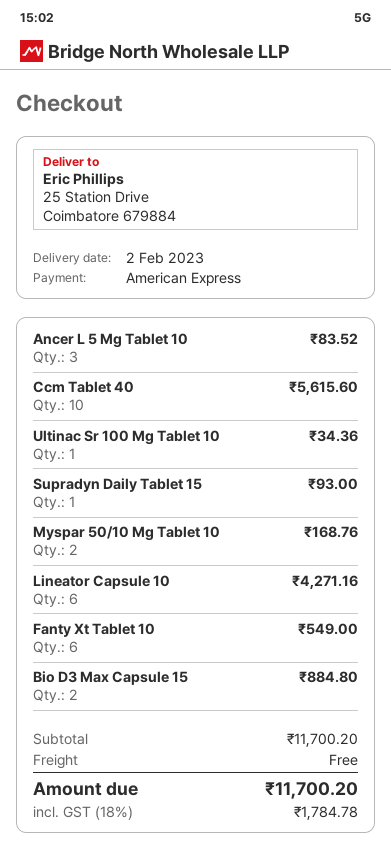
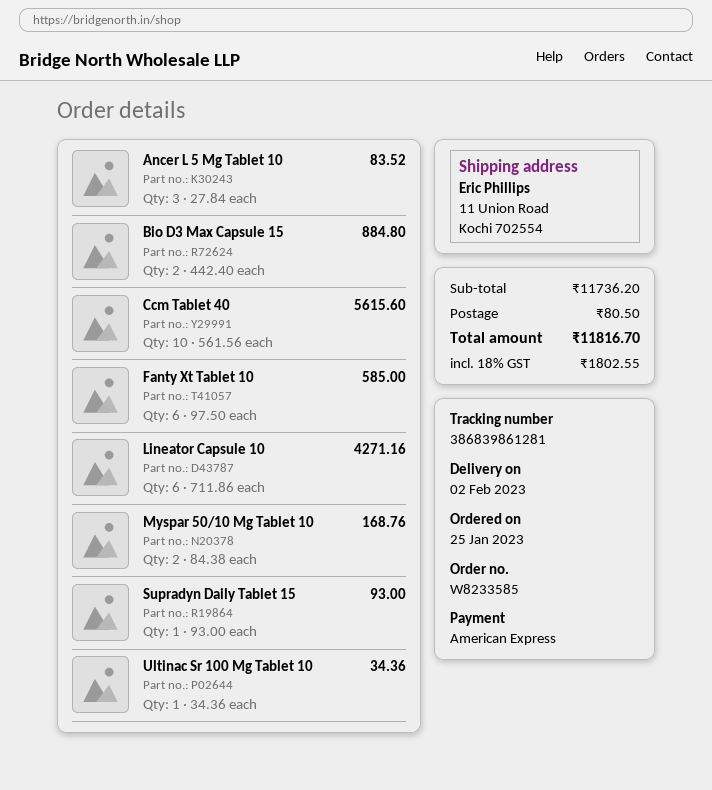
ship to: 25 Station Drive, Coimbatore 679884 -> 11 Union Road, Kochi 702554
Fanty Xt Tablet 10: 6 for 549.00 -> 6 for 585.00
subtotal: 11700.20 -> 11736.20
shipping: 0.00 -> 80.50
tax: 18% = 1784.78 -> 18% = 1802.55
total: 11700.20 -> 11816.70

